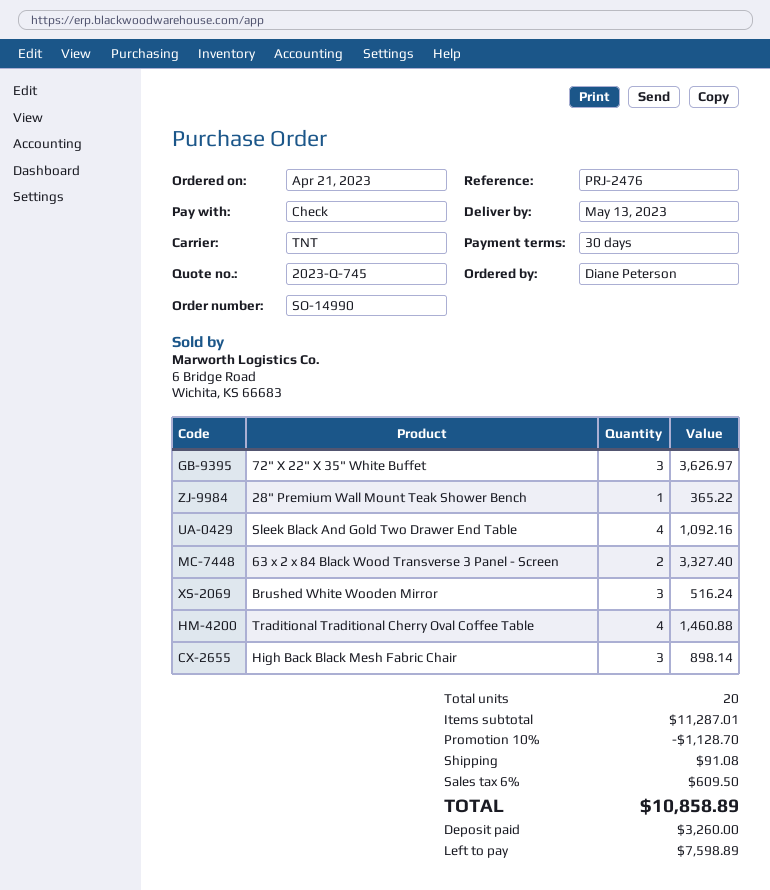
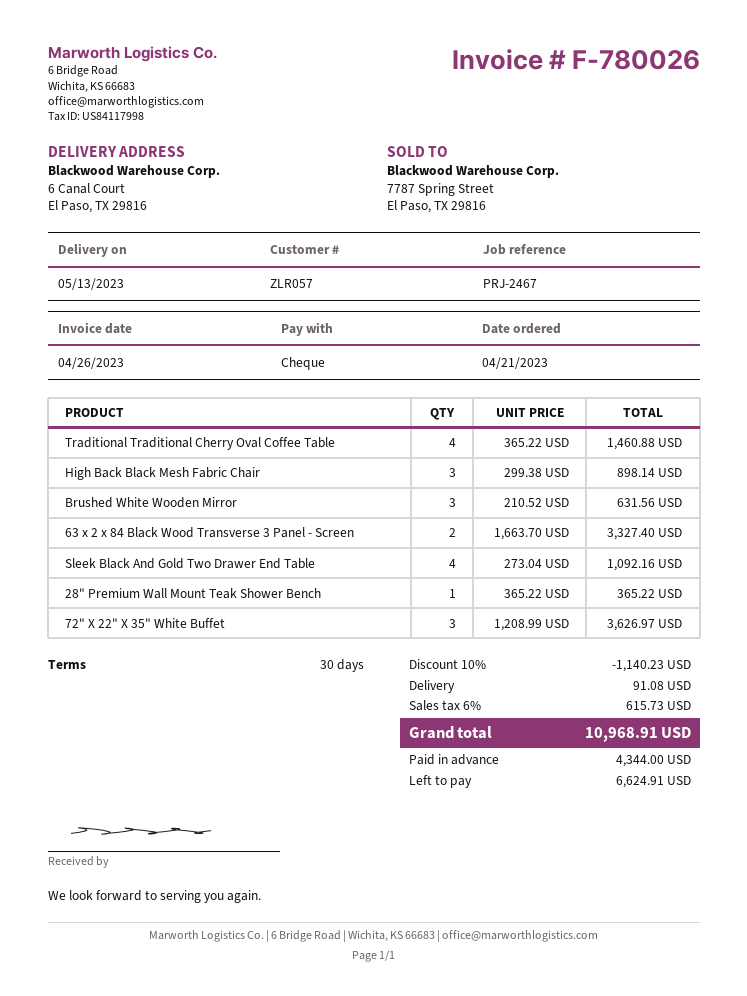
reference: PRJ-2476 -> PRJ-2467
Brushed White Wooden Mirror: 3 for 516.24 -> 3 for 631.56
discount: 10% = 1128.70 -> 10% = 1140.23
tax: 6% = 609.50 -> 6% = 615.73
total: 10858.89 -> 10968.91
deposit: 3260.00 -> 4344.00
balance: 7598.89 -> 6624.91

